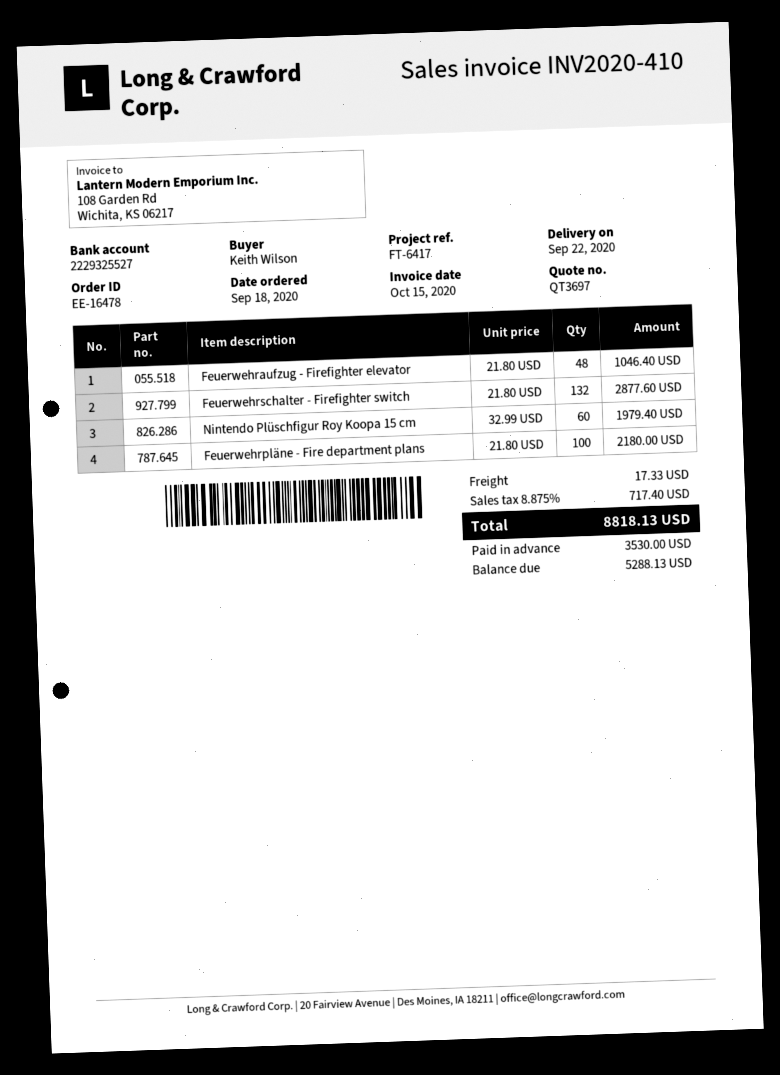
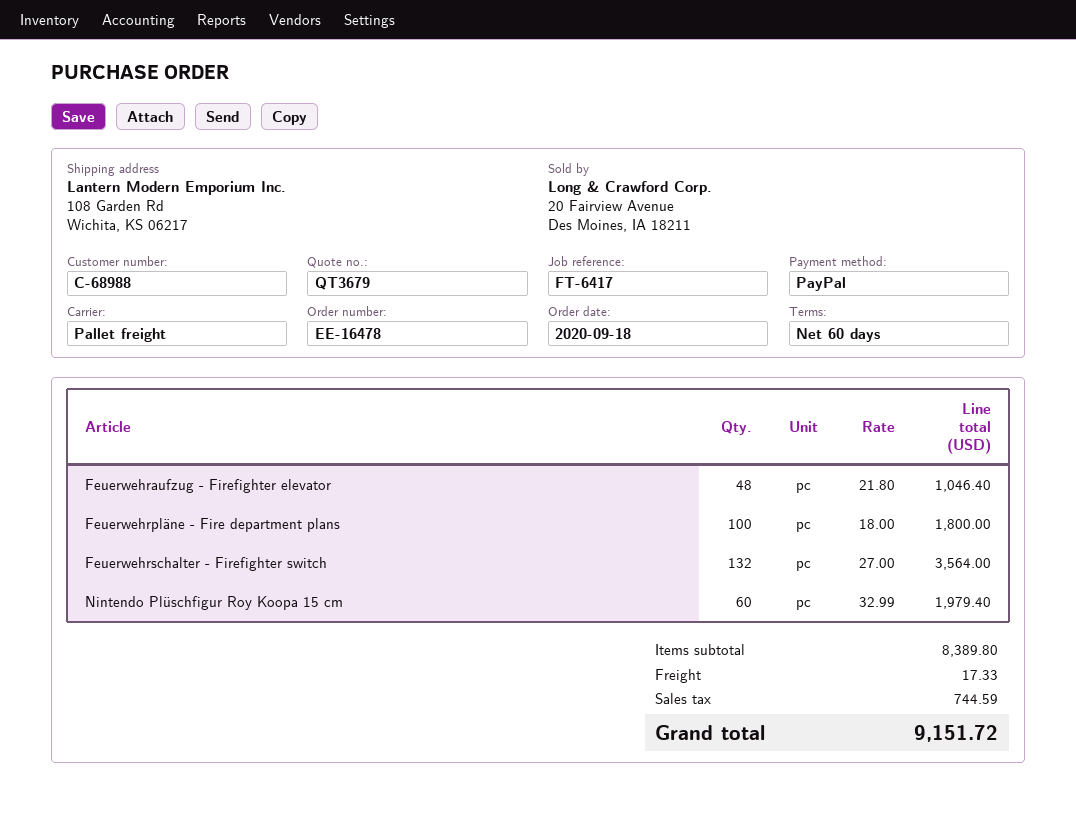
quote number: QT3697 -> QT3679
Feuerwehrschalter - Firefighter switch: 132 x 21.80 = 2877.60 -> 132 x 27.00 = 3564.00
Feuerwehrpläne - Fire department plans: 100 x 21.80 = 2180.00 -> 100 x 18.00 = 1800.00
tax: 717.40 -> 744.59
total: 8818.13 -> 9151.72

